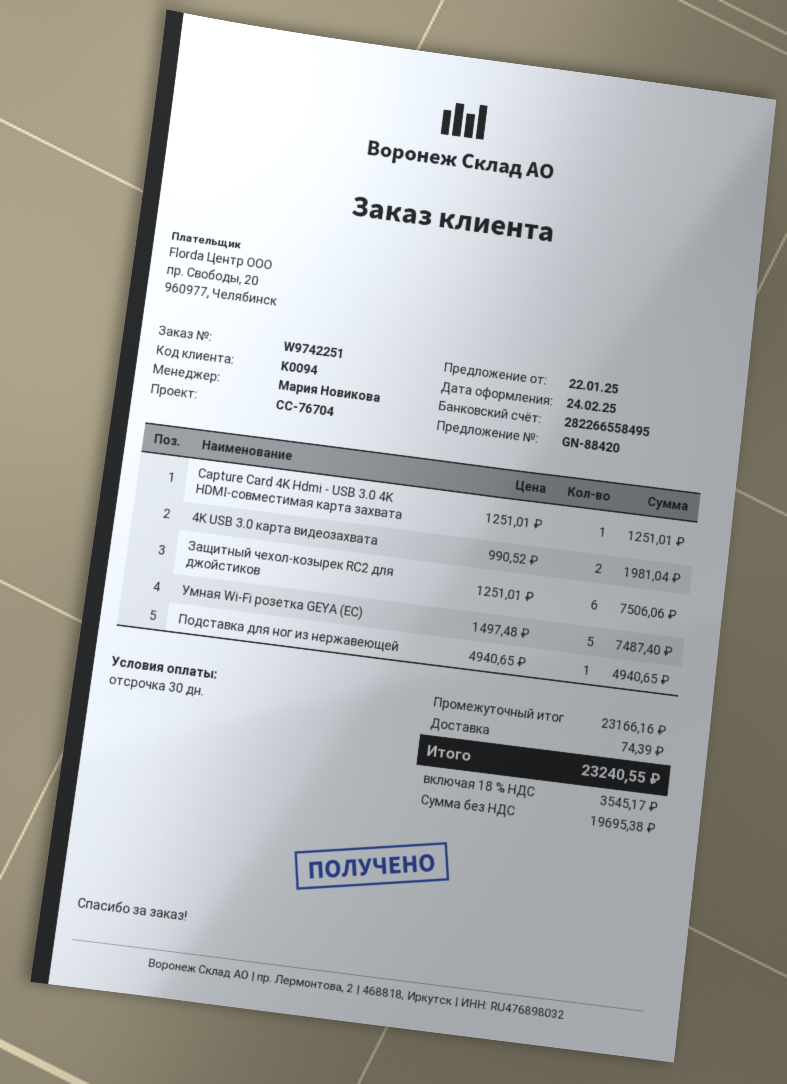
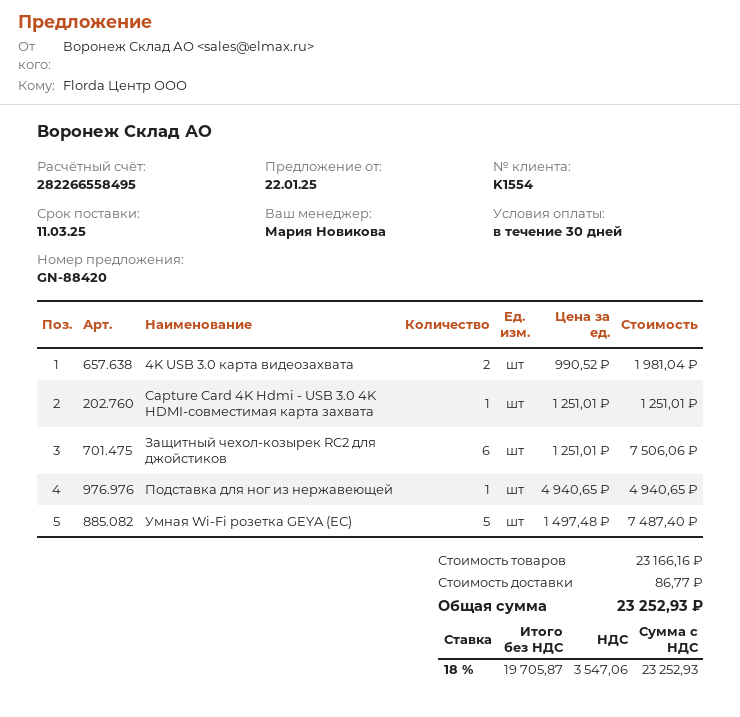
customer number: K0094 -> K1554
shipping: 74.39 -> 86.77
net: 19695.38 -> 19705.87
tax: 18% = 3545.17 -> 18% = 3547.06
total: 23240.55 -> 23252.93

